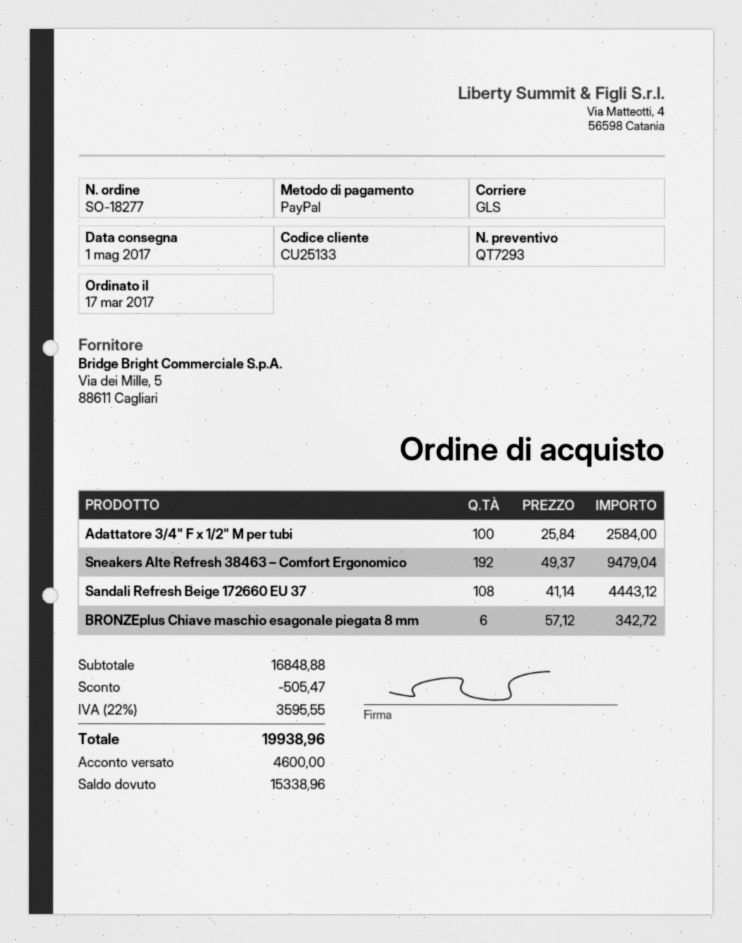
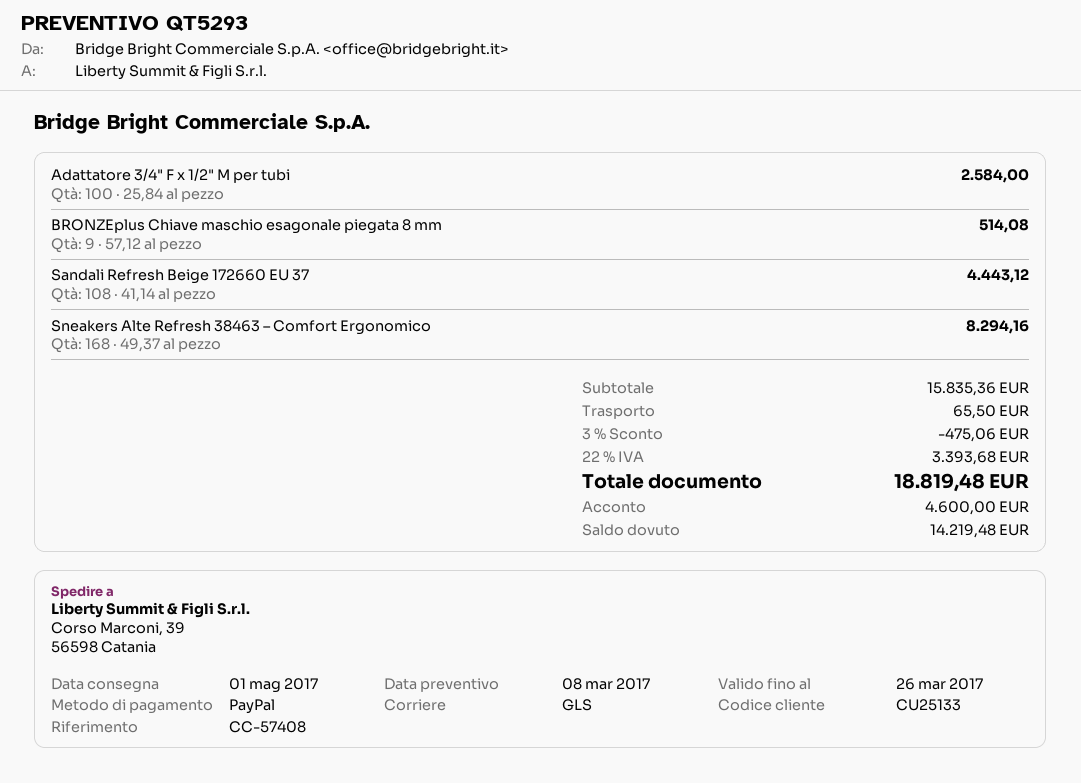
quote number: QT7293 -> QT5293
Sneakers Alte Refresh 38463 – Comfort Ergonomico: 192 x 49.37 = 9479.04 -> 168 x 49.37 = 8294.16
BRONZEplus Chiave maschio esagonale piegata 8 mm: 6 x 57.12 = 342.72 -> 9 x 57.12 = 514.08
subtotal: 16848.88 -> 15835.36
discount: 505.47 -> 475.06
shipping: none -> 65.50
tax: 22% = 3595.55 -> 22% = 3393.68
total: 19938.96 -> 18819.48
balance: 15338.96 -> 14219.48

